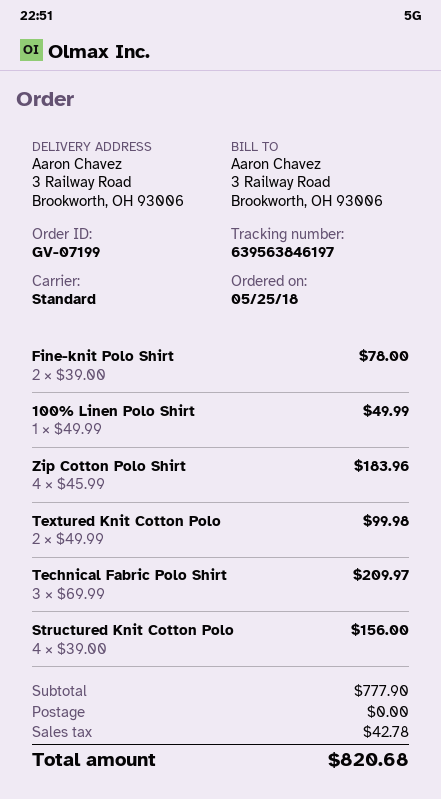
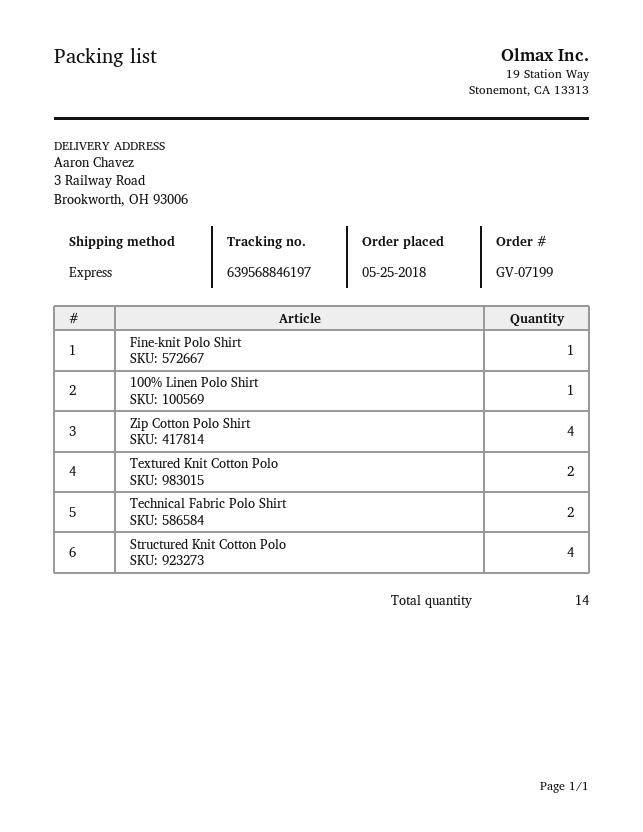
shipping method: standard -> express
tracking number: 639563846197 -> 639568846197
Fine-knit Polo Shirt: 2 -> 1
Technical Fabric Polo Shirt: 3 -> 2

